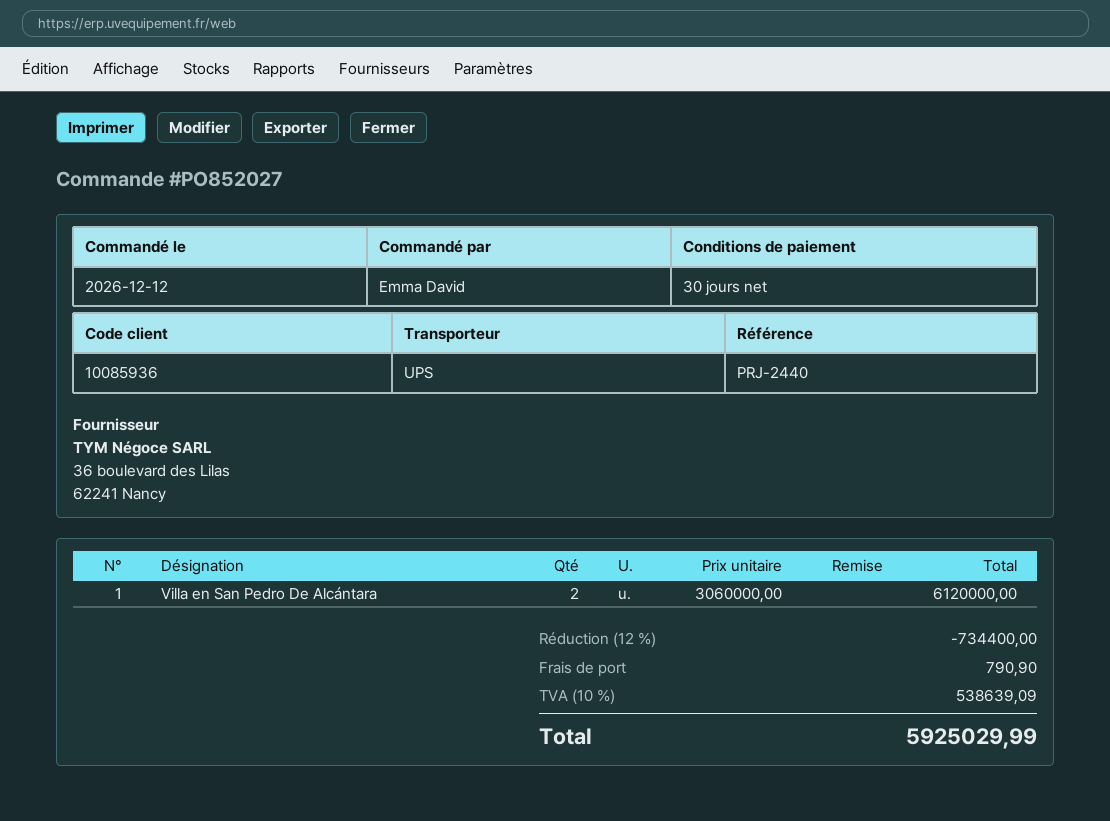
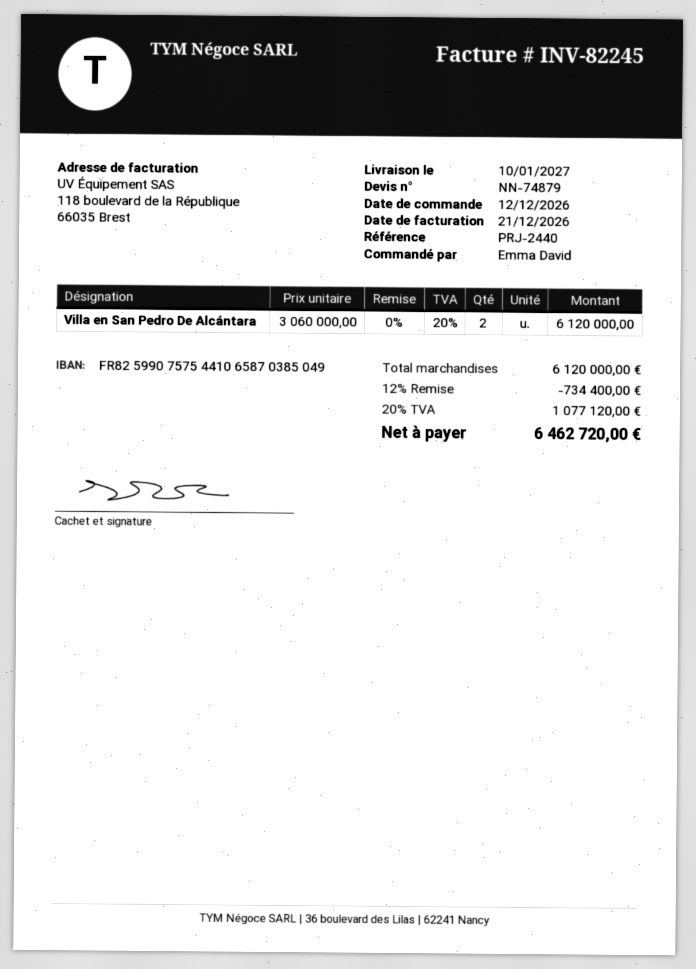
shipping: 790.90 -> none
tax: 10% = 538639.09 -> 20% = 1077120.00
total: 5925029.99 -> 6462720.00

